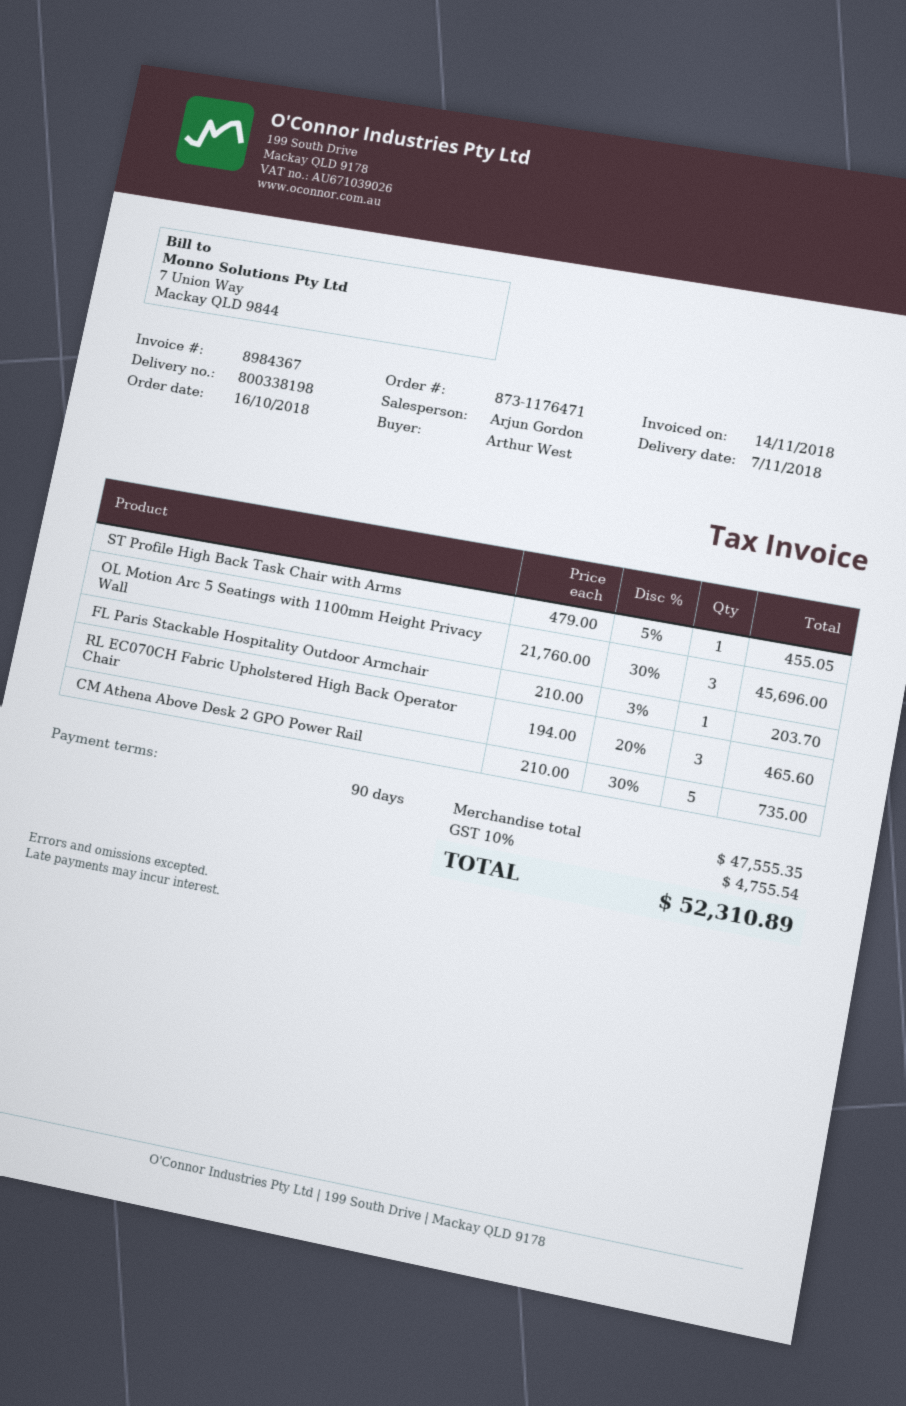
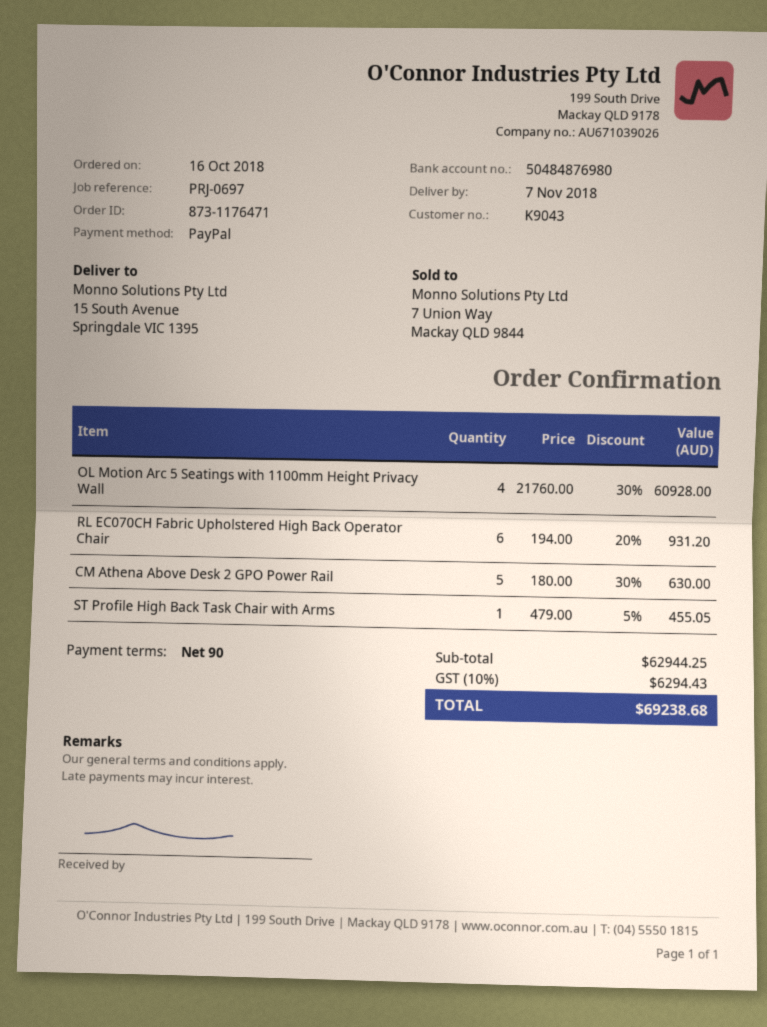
OL Motion Arc 5 Seatings with 1100mm Height Privacy Wall: 3 x 21760.00 - 30% = 45696.00 -> 4 x 21760.00 - 30% = 60928.00
FL Paris Stackable Hospitality Outdoor Armchair: 1 x 210.00 - 3% = 203.70 -> none
RL EC070CH Fabric Upholstered High Back Operator Chair: 3 x 194.00 - 20% = 465.60 -> 6 x 194.00 - 20% = 931.20
CM Athena Above Desk 2 GPO Power Rail: 5 x 210.00 - 30% = 735.00 -> 5 x 180.00 - 30% = 630.00
subtotal: 47555.35 -> 62944.25
tax: 10% = 4755.54 -> 10% = 6294.43
total: 52310.89 -> 69238.68

